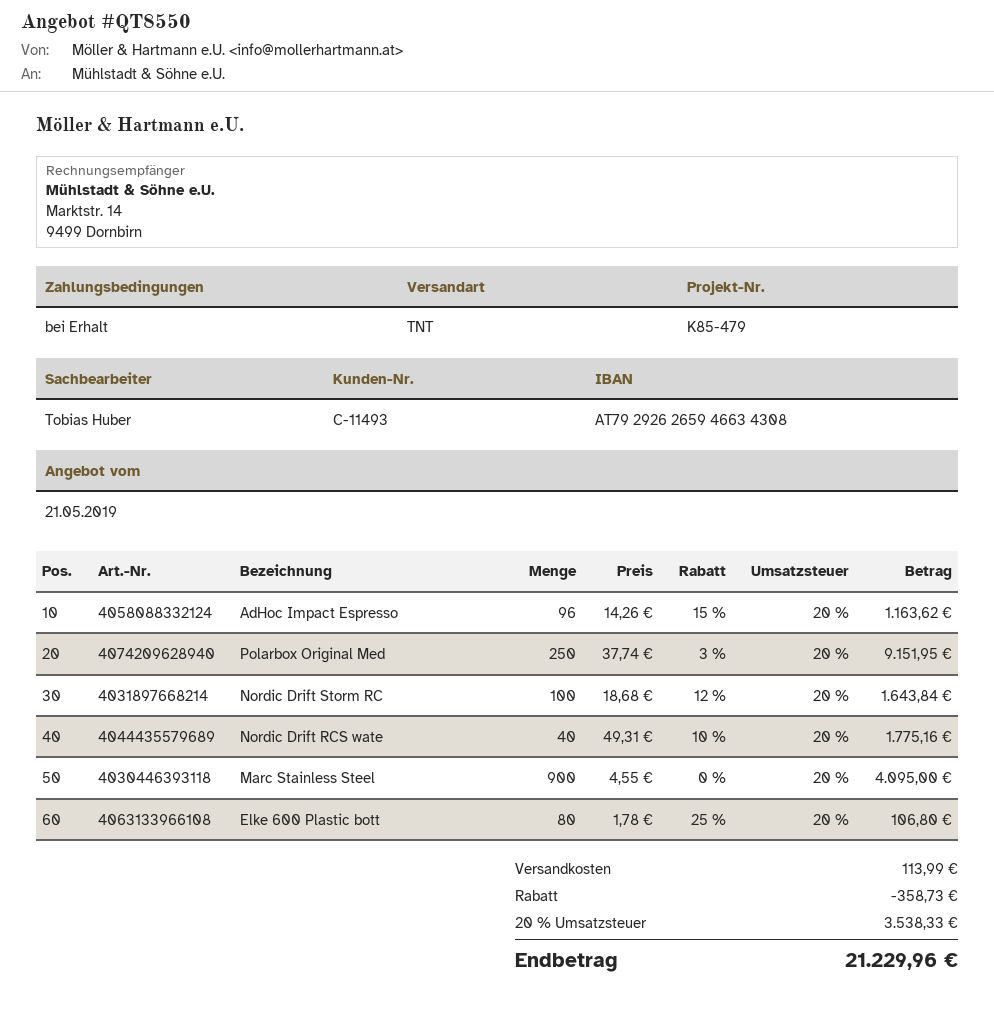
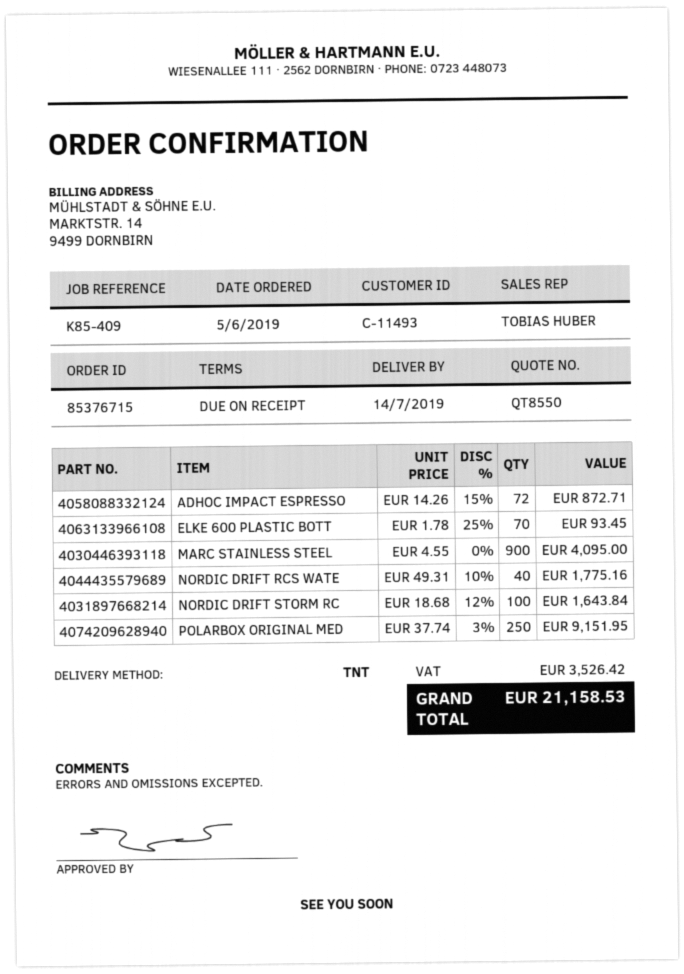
reference: K85-479 -> K85-409
AdHoc Impact Espresso: 96 x 14.26 - 15% = 1163.62 -> 72 x 14.26 - 15% = 872.71
Elke 600 Plastic bott: 80 x 1.78 - 25% = 106.80 -> 70 x 1.78 - 25% = 93.45
discount: 358.73 -> none
shipping: 113.99 -> none
tax: 3538.33 -> 3526.42
total: 21229.96 -> 21158.53

